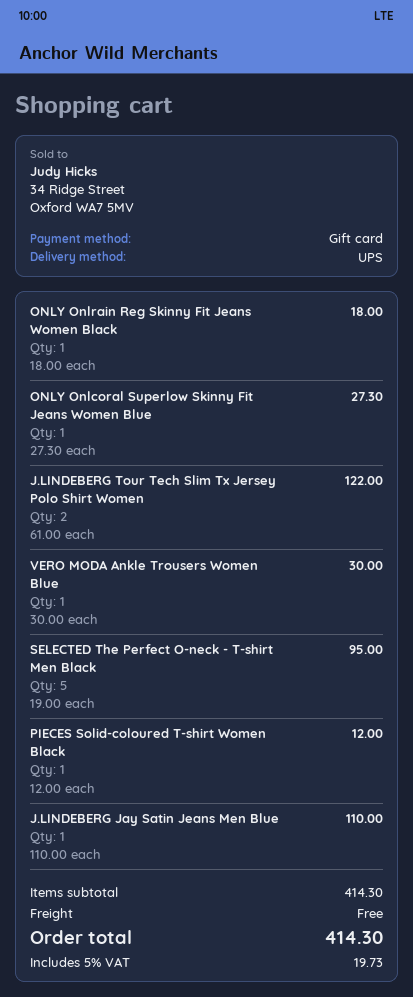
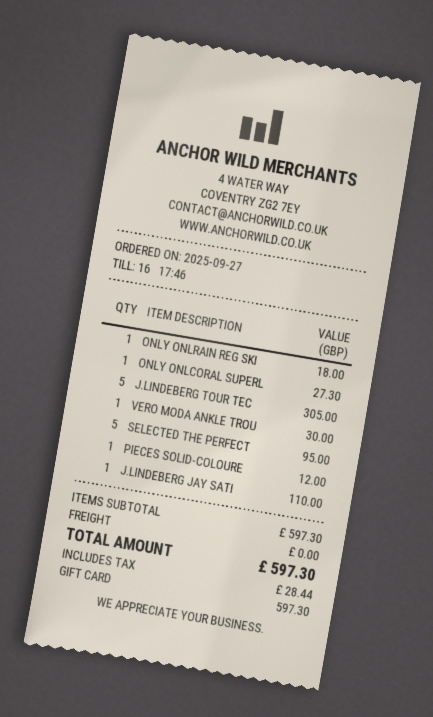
J.LINDEBERG Tour Tech Slim Tx Jersey Polo Shirt Women: 2 for 122.00 -> 5 for 305.00
subtotal: 414.30 -> 597.30
tax: 19.73 -> 28.44
total: 414.30 -> 597.30

